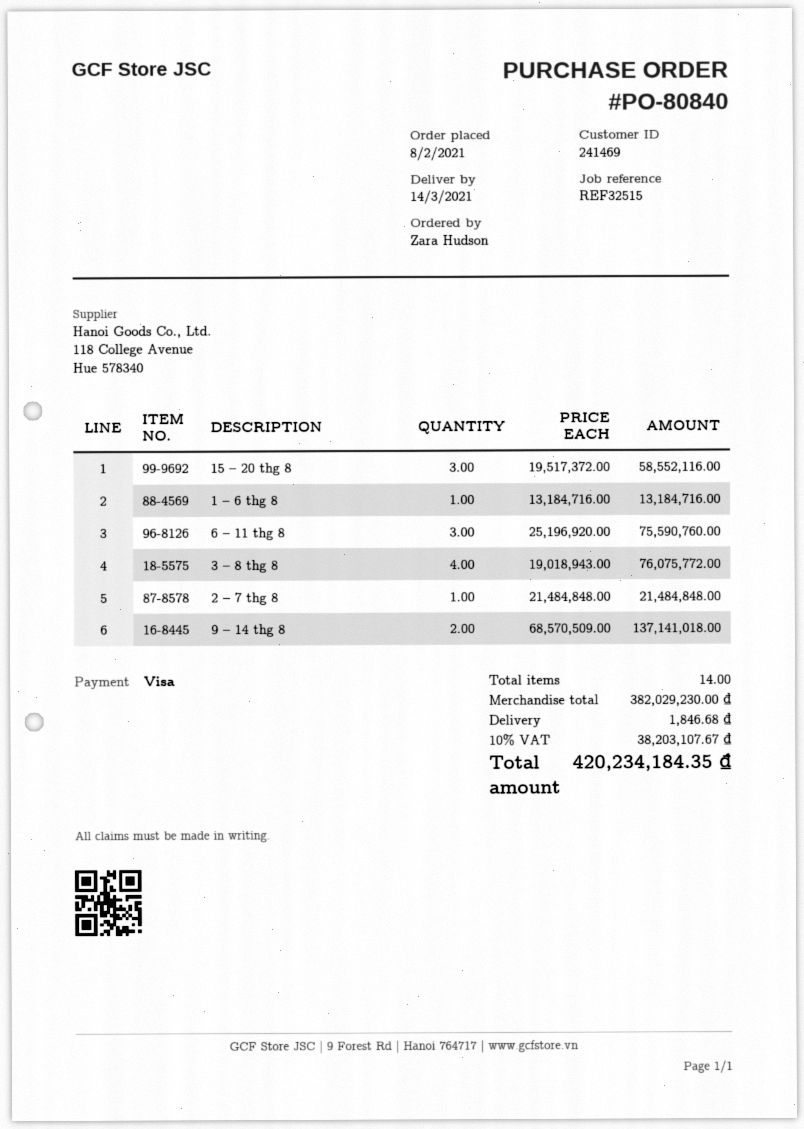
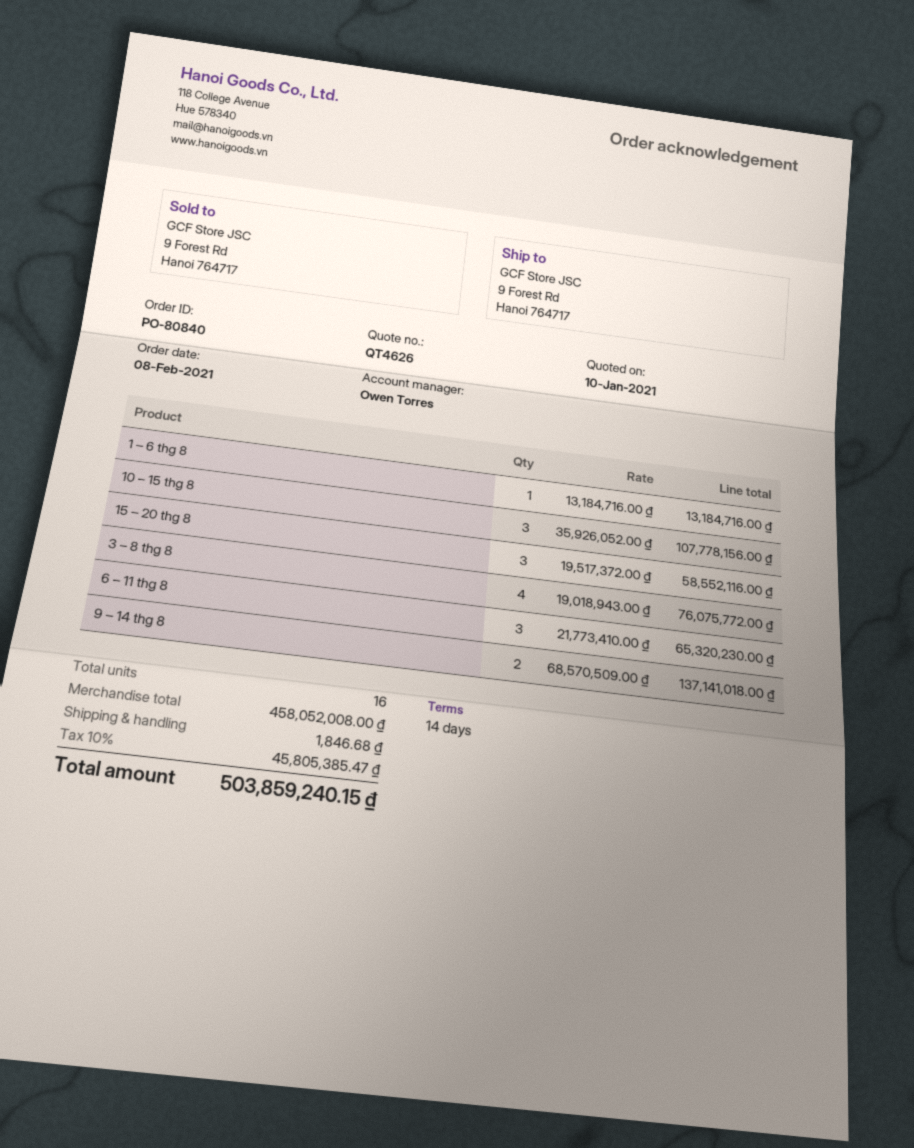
6 – 11 thg 8: 3 x 25196920.00 = 75590760.00 -> 3 x 21773410.00 = 65320230.00
2 – 7 thg 8: 1 x 21484848.00 = 21484848.00 -> none
10 – 15 thg 8: none -> 3 x 35926052.00 = 107778156.00
total quantity: 14 -> 16
subtotal: 382029230.00 -> 458052008.00
tax: 10% = 38203107.67 -> 10% = 45805385.47
total: 420234184.35 -> 503859240.15

